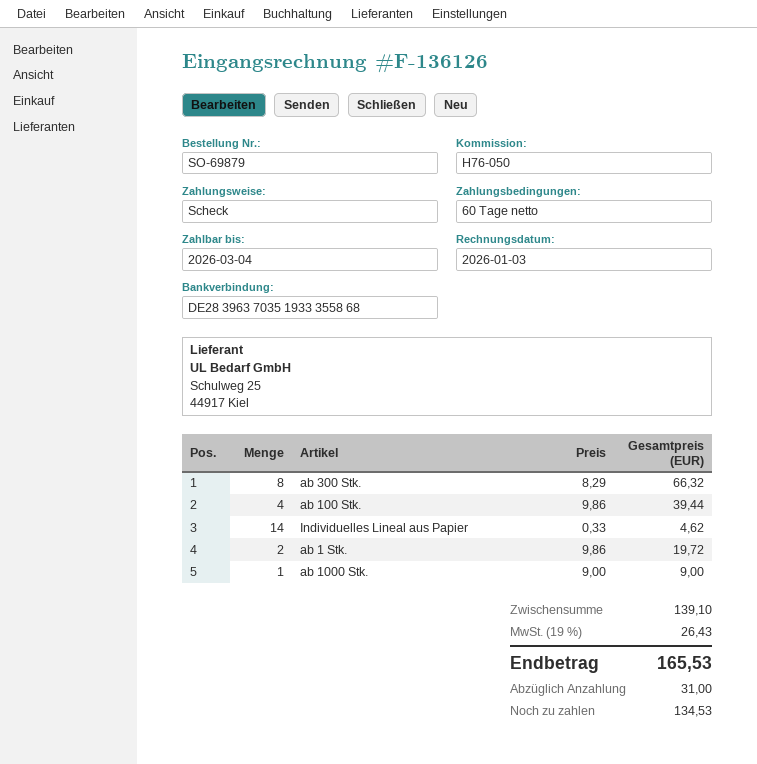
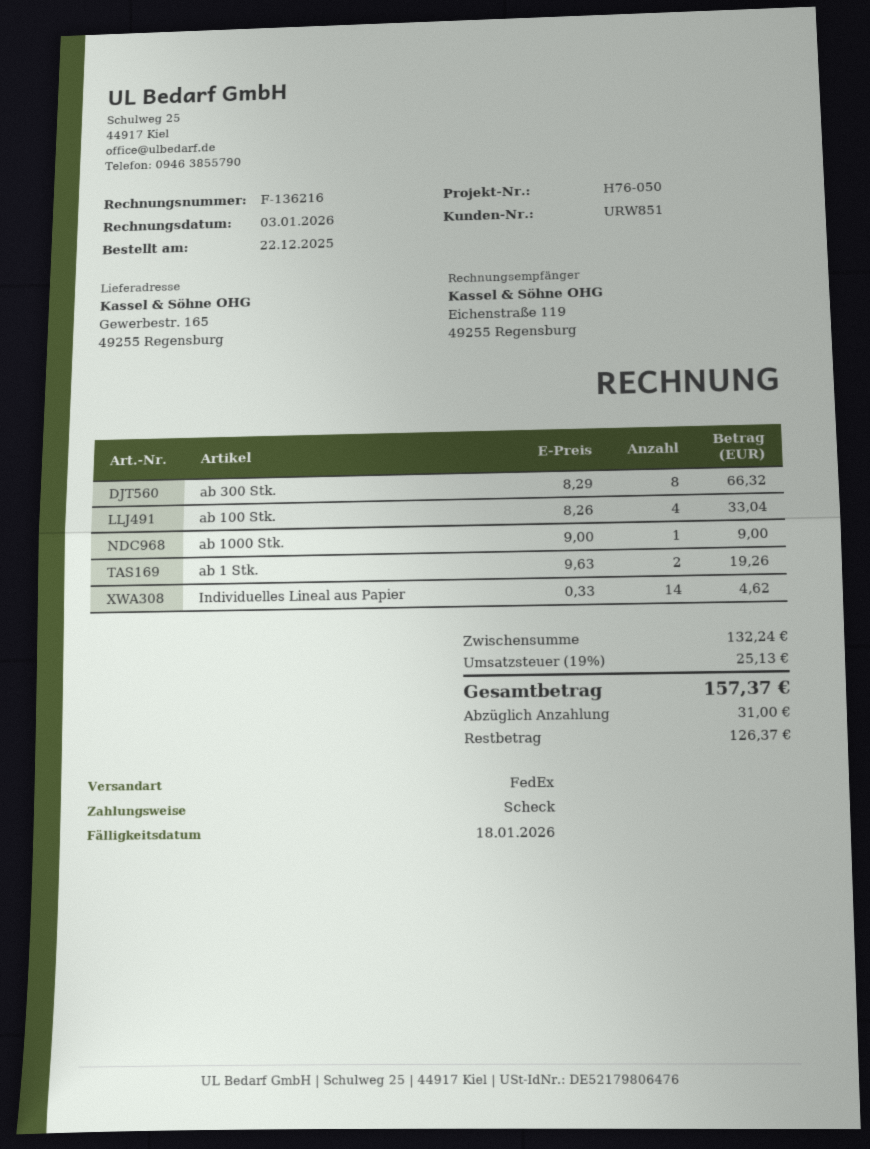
invoice number: F-136126 -> F-136216
due date: 2026-03-04 -> 2026-01-18
ab 100 Stk.: 4 x 9.86 = 39.44 -> 4 x 8.26 = 33.04
ab 1 Stk.: 2 x 9.86 = 19.72 -> 2 x 9.63 = 19.26
subtotal: 139.10 -> 132.24
tax: 19% = 26.43 -> 19% = 25.13
total: 165.53 -> 157.37
balance: 134.53 -> 126.37

